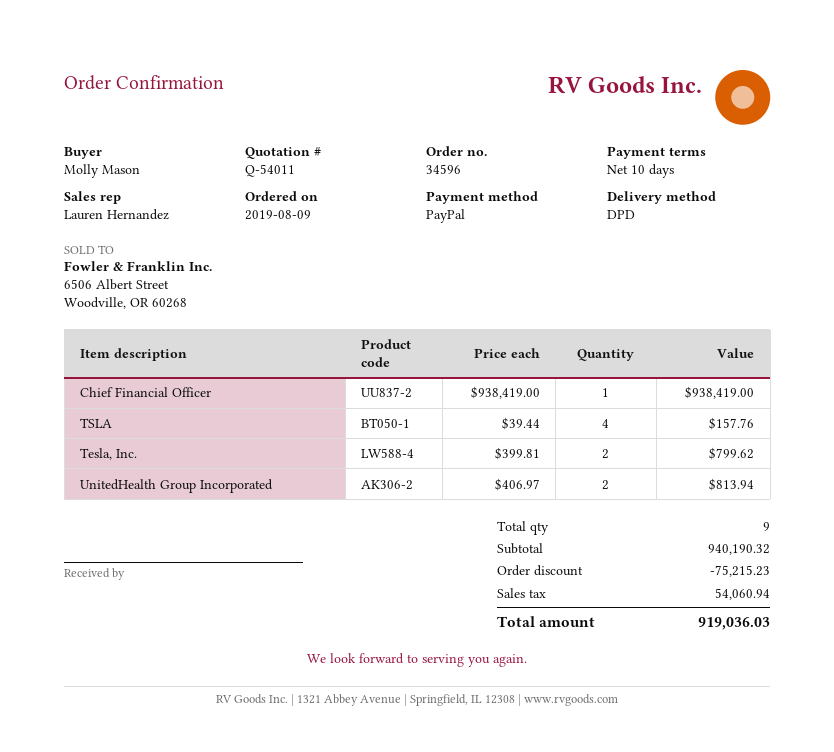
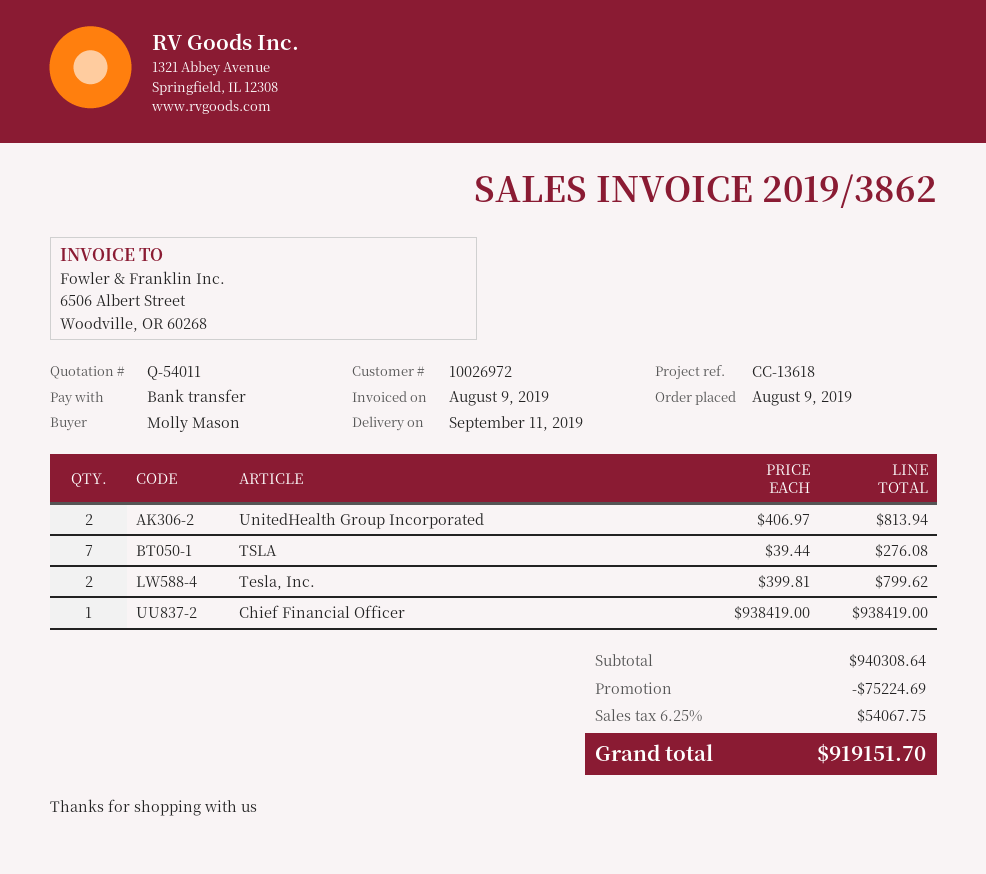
payment method: PayPal -> bank transfer
TSLA: 4 x 39.44 = 157.76 -> 7 x 39.44 = 276.08
subtotal: 940190.32 -> 940308.64
discount: 75215.23 -> 75224.69
tax: 54060.94 -> 54067.75
total: 919036.03 -> 919151.70

